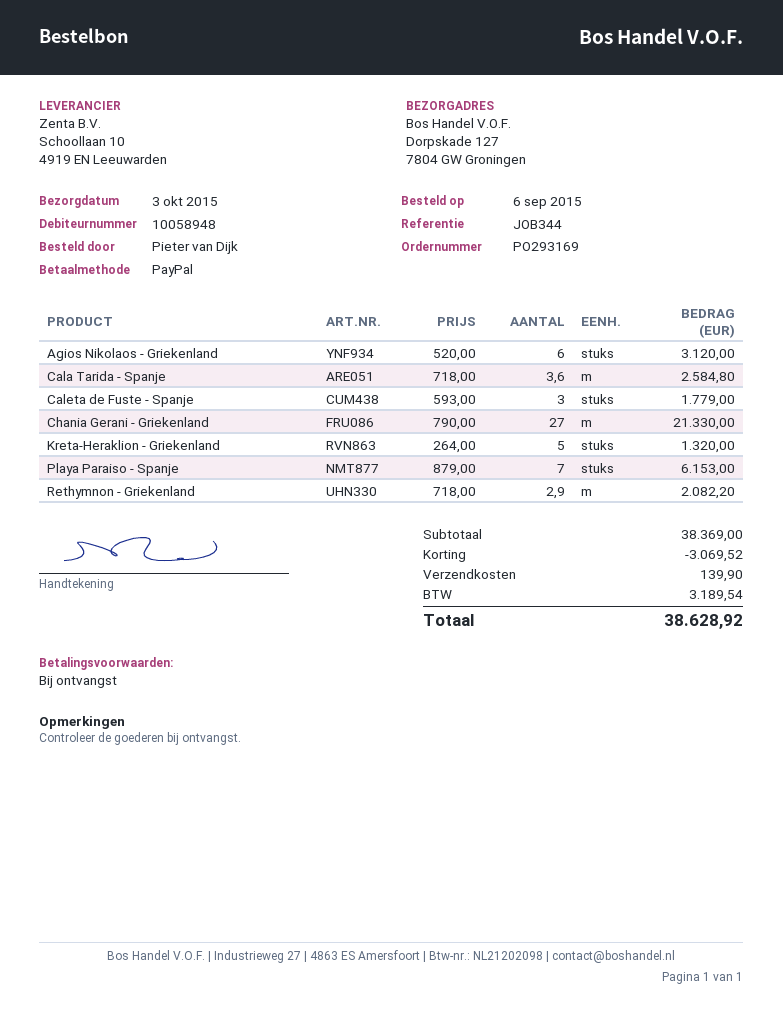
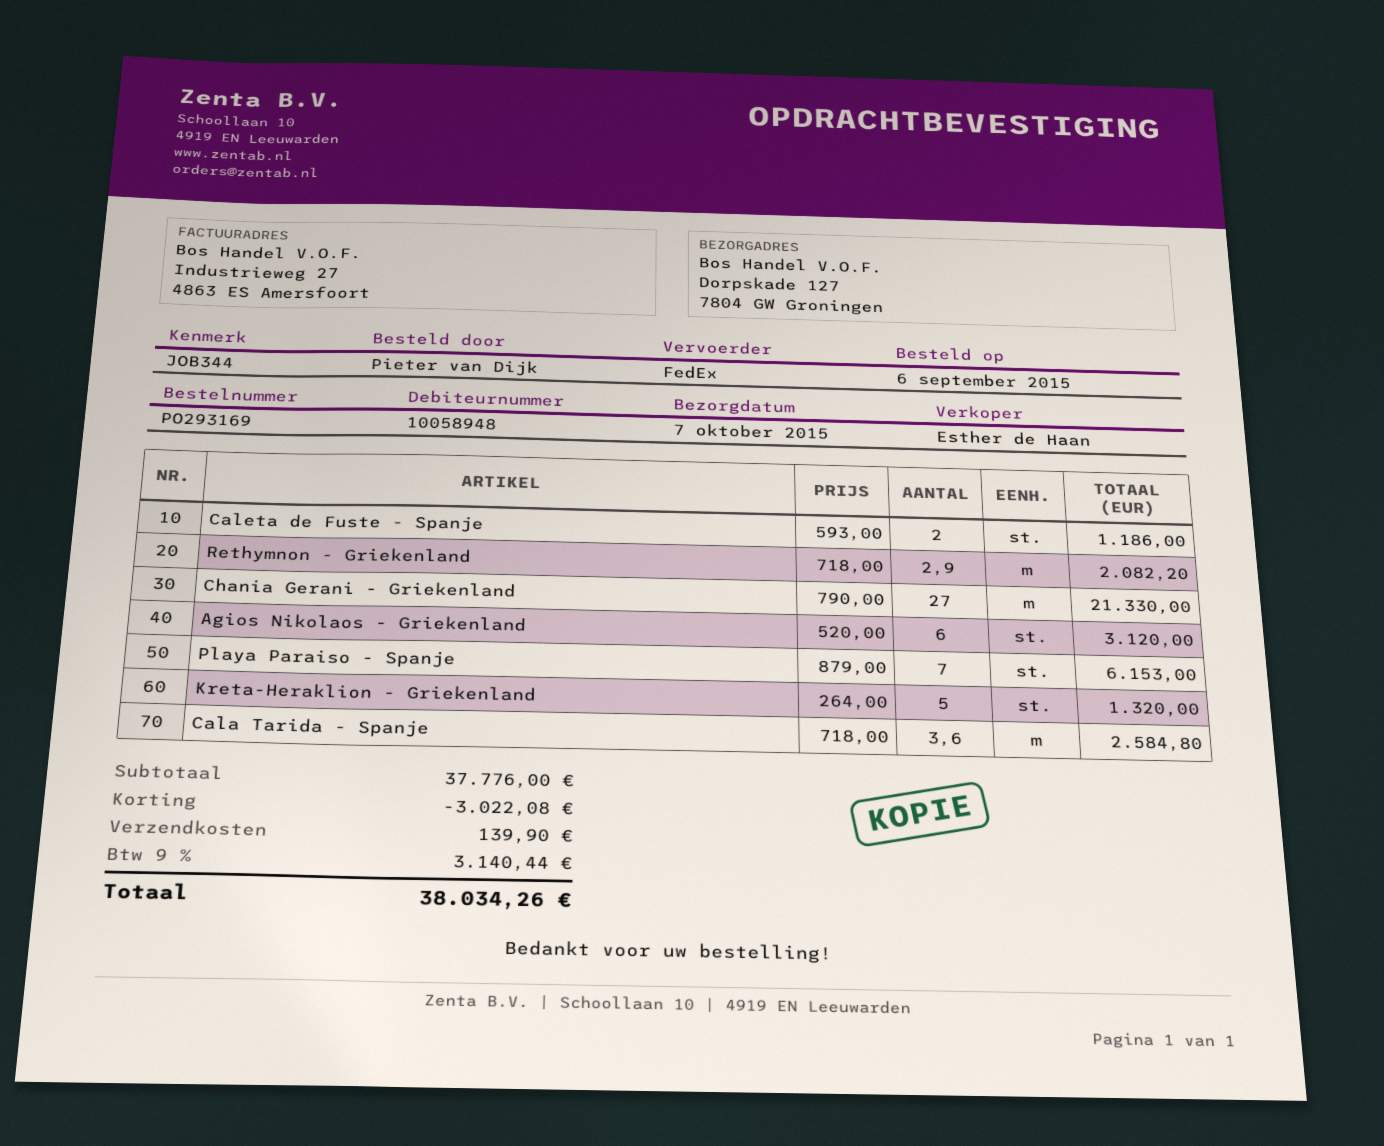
delivery date: 2015-10-03 -> 2015-10-07
Caleta de Fuste - Spanje: 3 x 593.00 = 1779.00 -> 2 x 593.00 = 1186.00
subtotal: 38369.00 -> 37776.00
discount: 3069.52 -> 3022.08
tax: 3189.54 -> 3140.44
total: 38628.92 -> 38034.26

